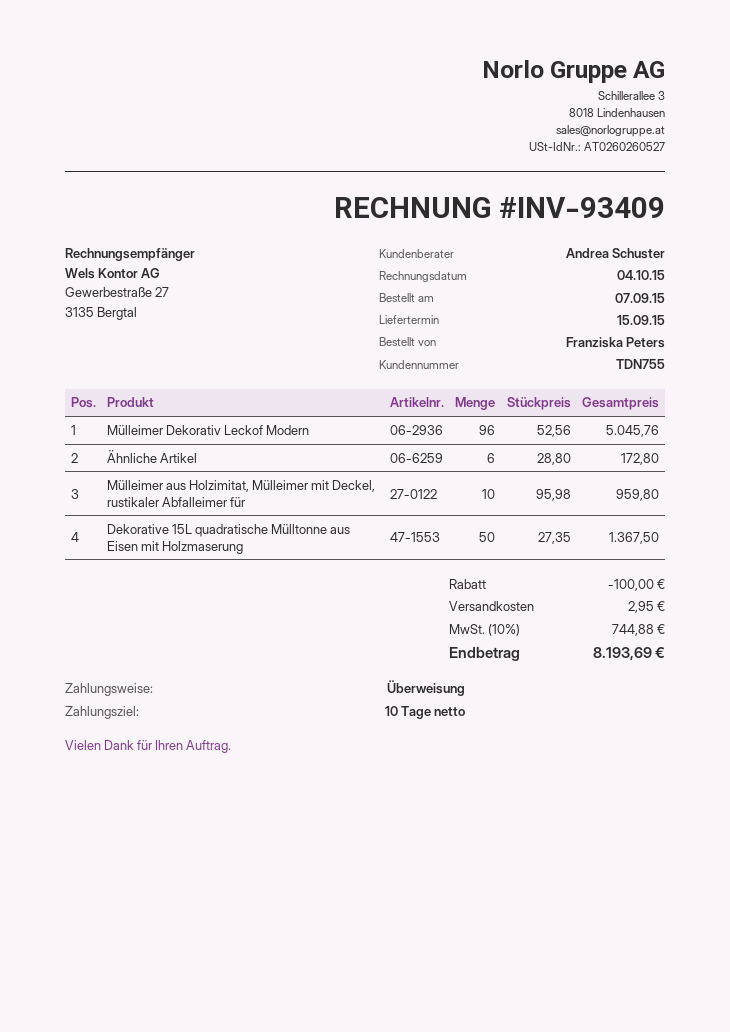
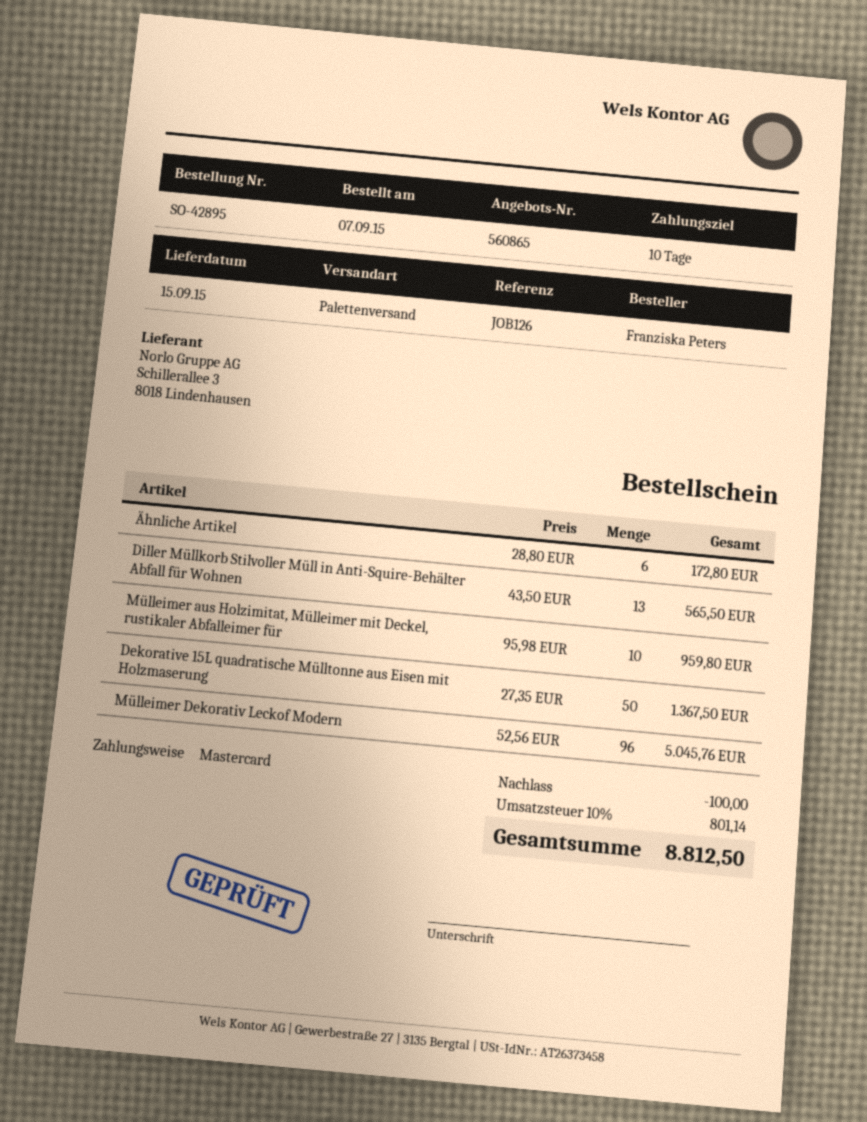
payment method: bank transfer -> Mastercard
Diller Müllkorb Stilvoller Müll in Anti-Squire-Behälter Abfall für Wohnen: none -> 13 x 43.50 = 565.50
shipping: 2.95 -> none
tax: 10% = 744.88 -> 10% = 801.14
total: 8193.69 -> 8812.50

